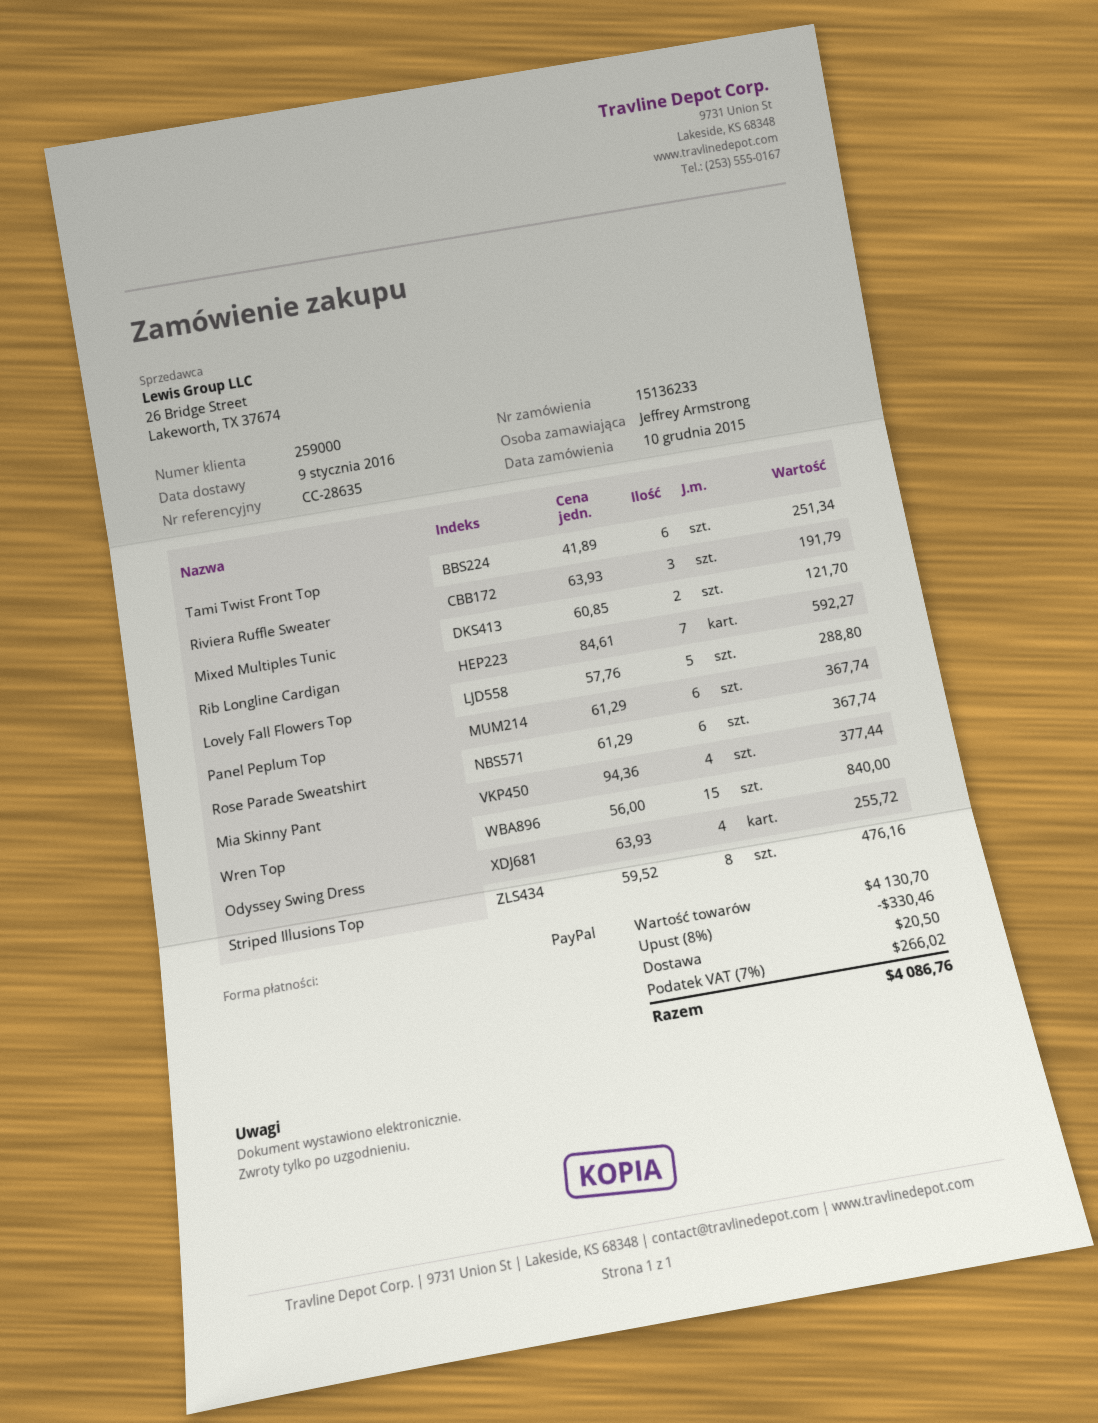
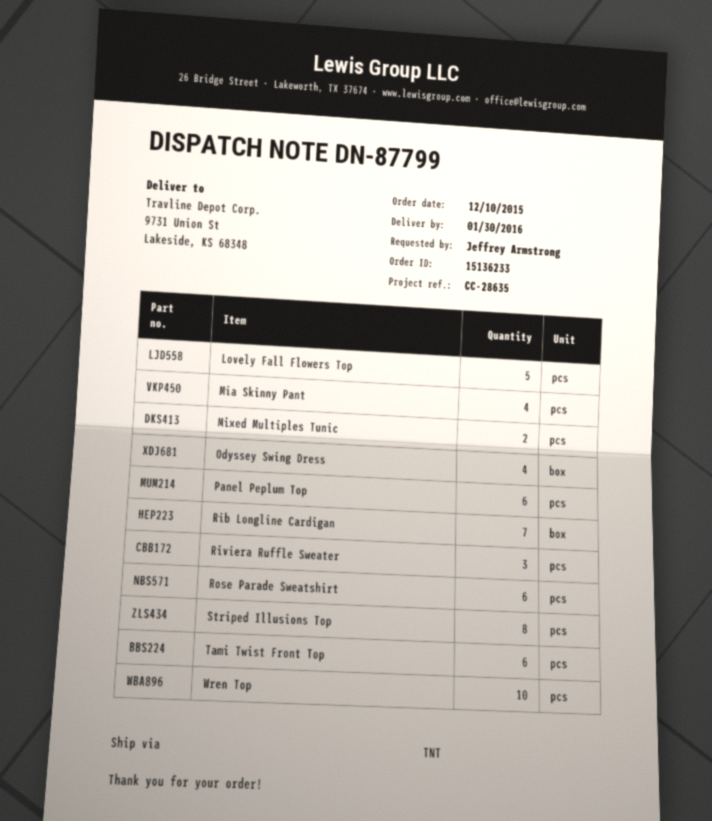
delivery date: 2016-01-09 -> 2016-01-30
Wren Top: 15 -> 10

